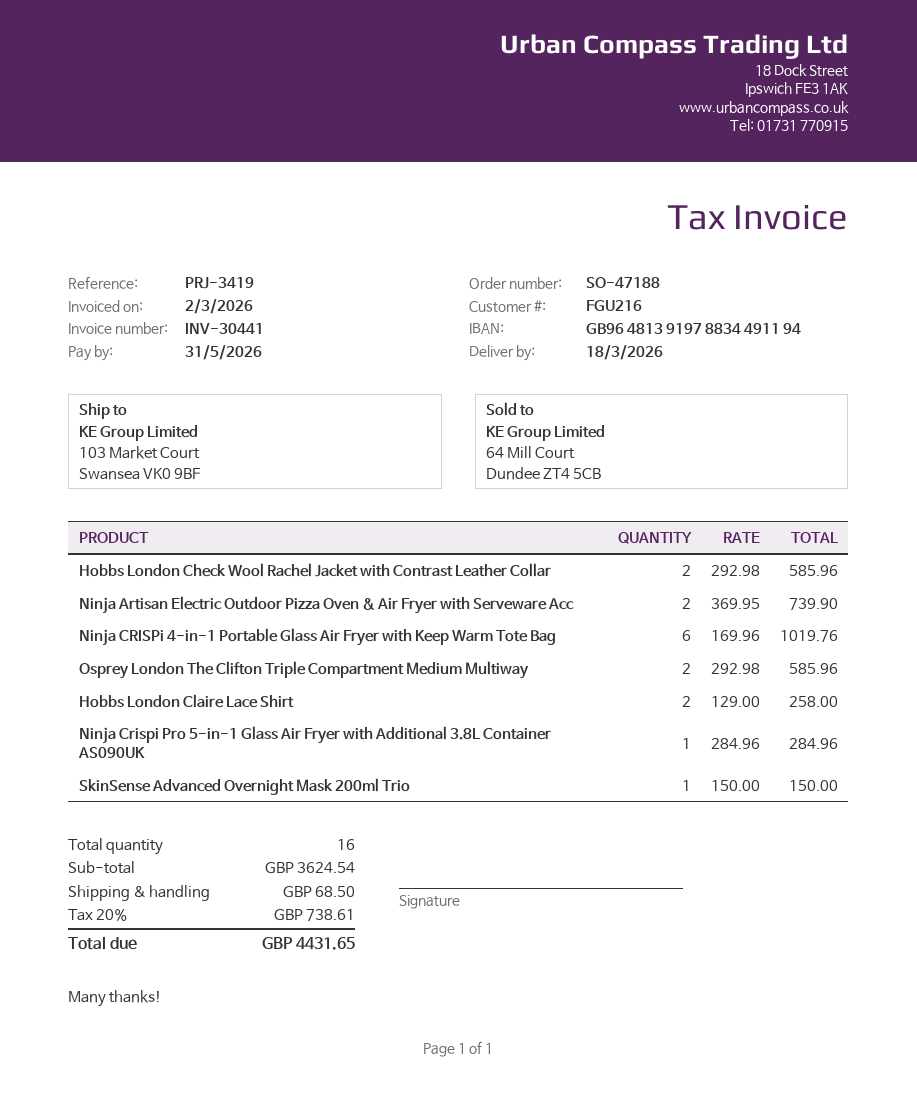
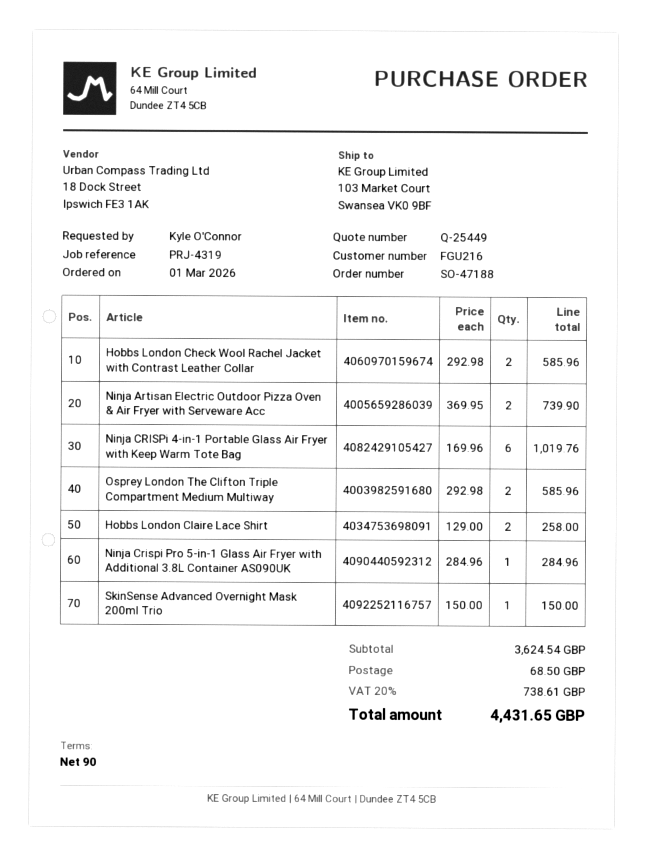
reference: PRJ-3419 -> PRJ-4319

